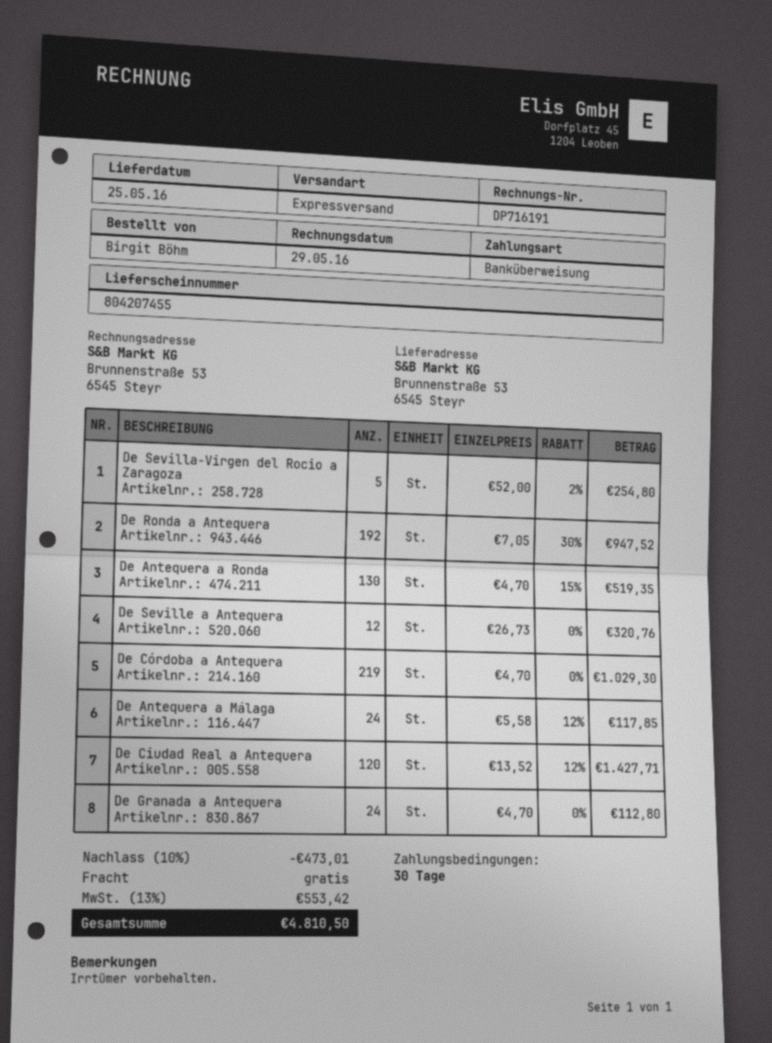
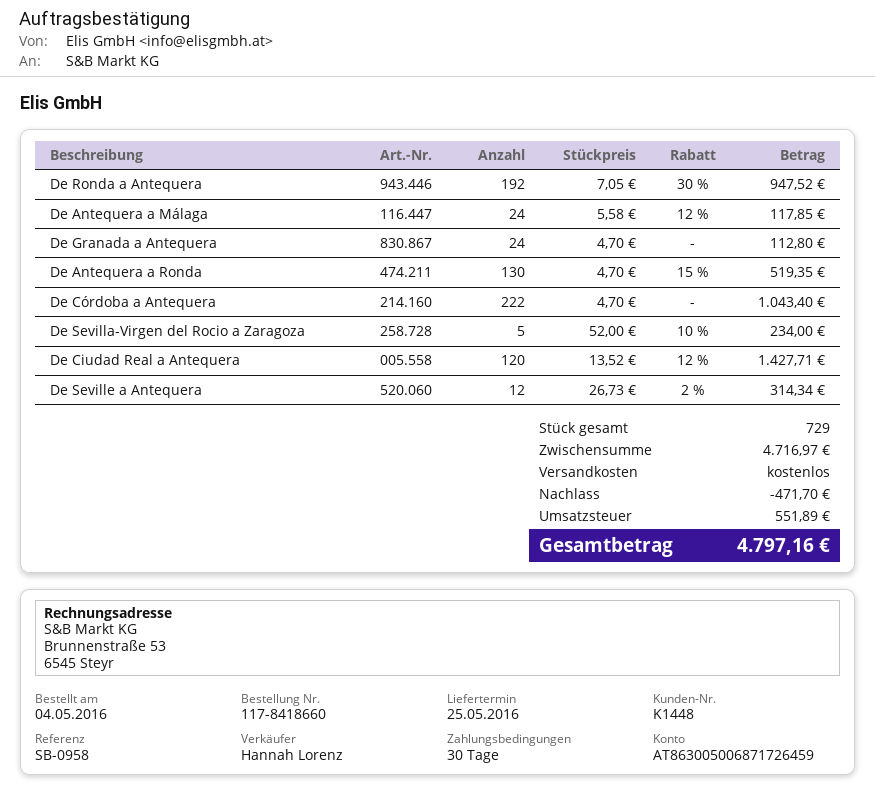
De Sevilla-Virgen del Rocio a Zaragoza: 5 x 52.00 - 2% = 254.80 -> 5 x 52.00 - 10% = 234.00
De Seville a Antequera: 12 x 26.73 = 320.76 -> 12 x 26.73 - 2% = 314.34
De Córdoba a Antequera: 219 x 4.70 = 1029.30 -> 222 x 4.70 = 1043.40
discount: 473.01 -> 471.70
tax: 553.42 -> 551.89
total: 4810.50 -> 4797.16

